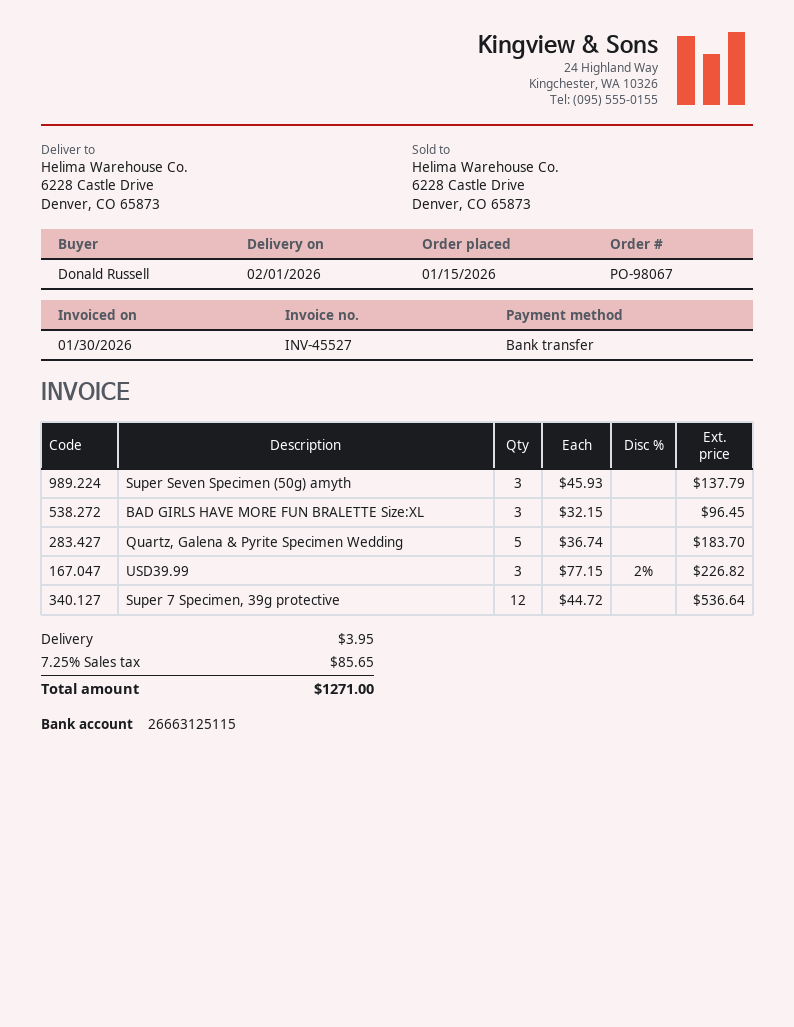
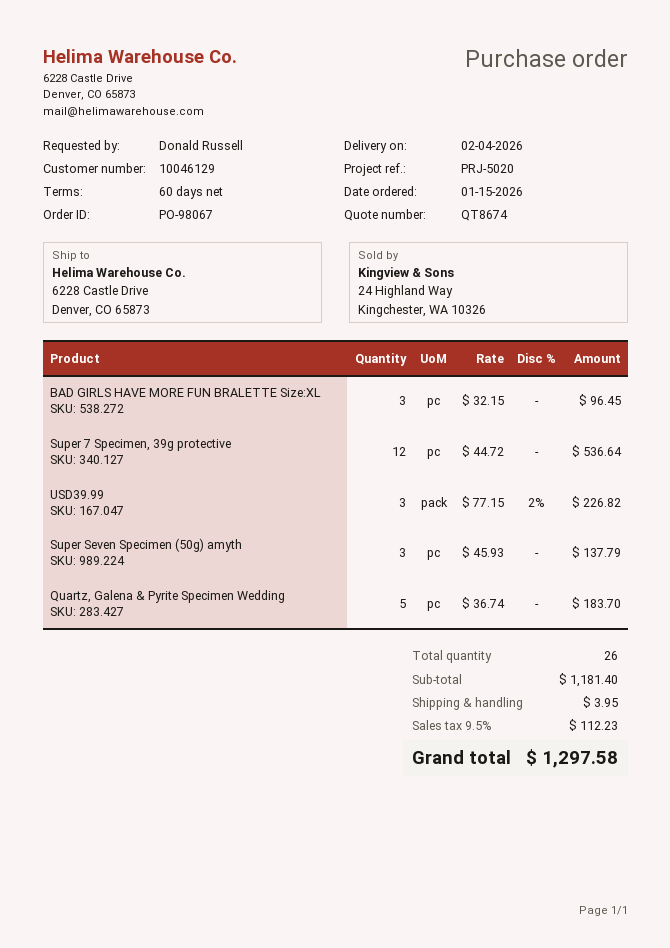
delivery date: 2026-02-01 -> 2026-02-04
tax: 7.25% = 85.65 -> 9.5% = 112.23
total: 1271.00 -> 1297.58

